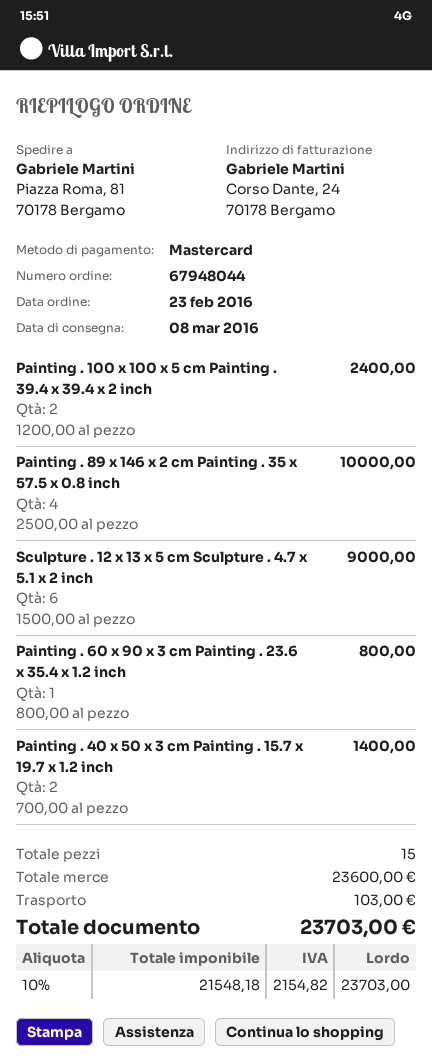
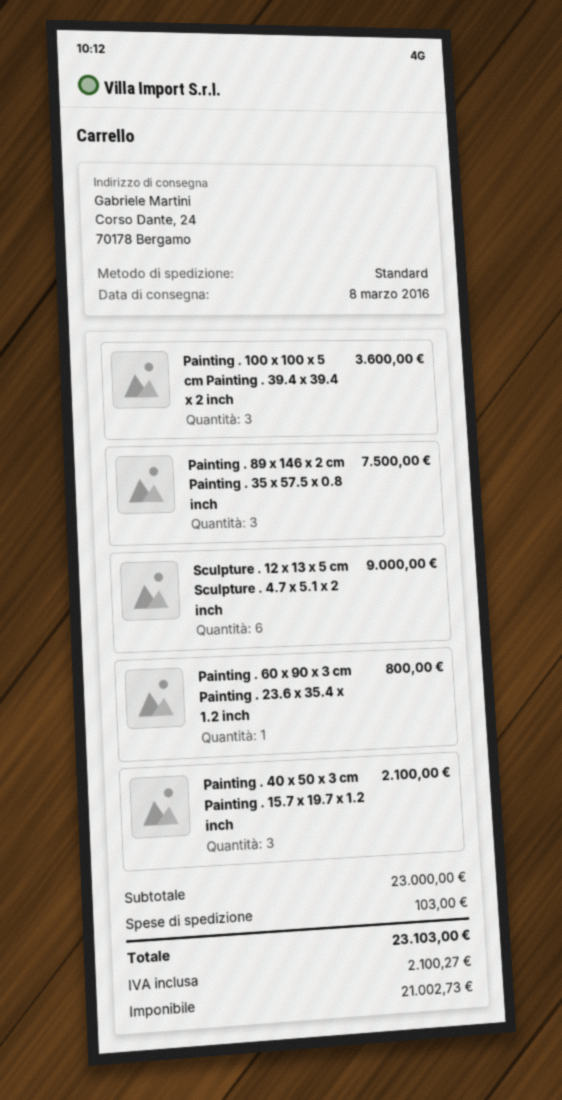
ship to: Piazza Roma, 81, 70178 Bergamo -> Corso Dante, 24, 70178 Bergamo
Painting . 100 x 100 x 5 cm Painting . 39.4 x 39.4 x 2 inch: 2 for 2400.00 -> 3 for 3600.00
Painting . 89 x 146 x 2 cm Painting . 35 x 57.5 x 0.8 inch: 4 for 10000.00 -> 3 for 7500.00
Painting . 40 x 50 x 3 cm Painting . 15.7 x 19.7 x 1.2 inch: 2 for 1400.00 -> 3 for 2100.00
subtotal: 23600.00 -> 23000.00
net: 21548.18 -> 21002.73
tax: 2154.82 -> 2100.27
total: 23703.00 -> 23103.00

